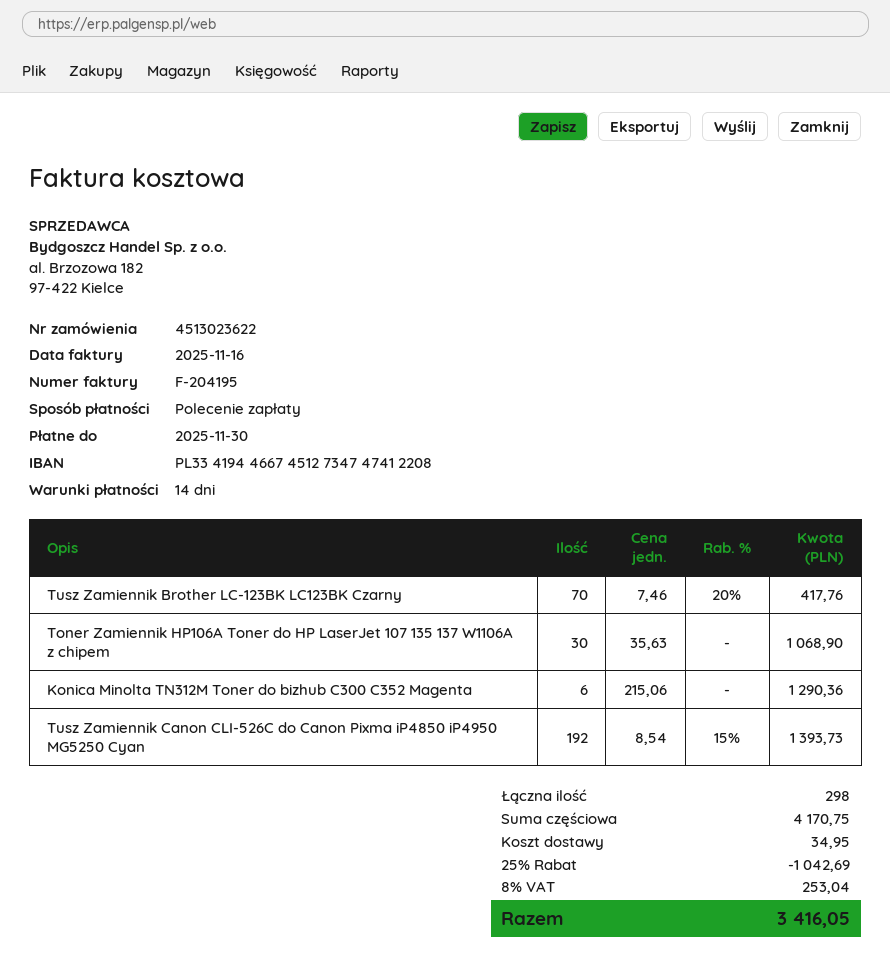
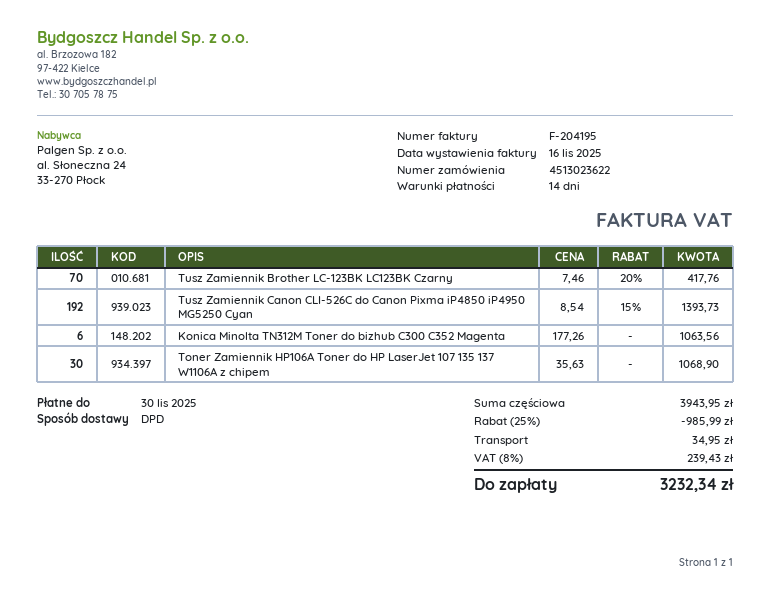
Konica Minolta TN312M Toner do bizhub C300 C352 Magenta: 6 x 215.06 = 1290.36 -> 6 x 177.26 = 1063.56
subtotal: 4170.75 -> 3943.95
discount: 25% = 1042.69 -> 25% = 985.99
tax: 8% = 253.04 -> 8% = 239.43
total: 3416.05 -> 3232.34

